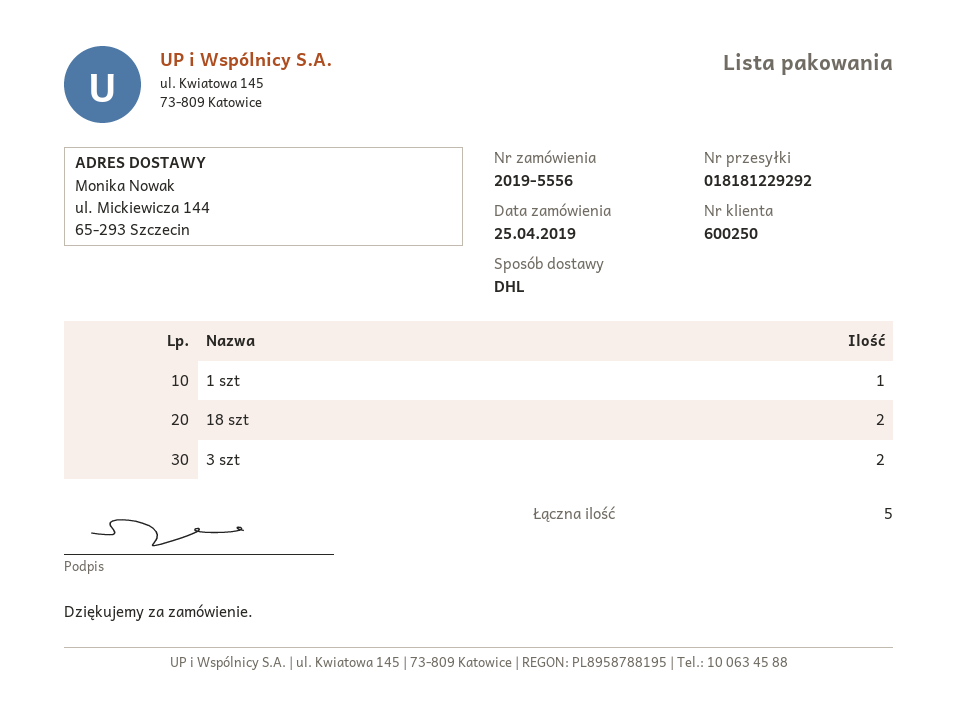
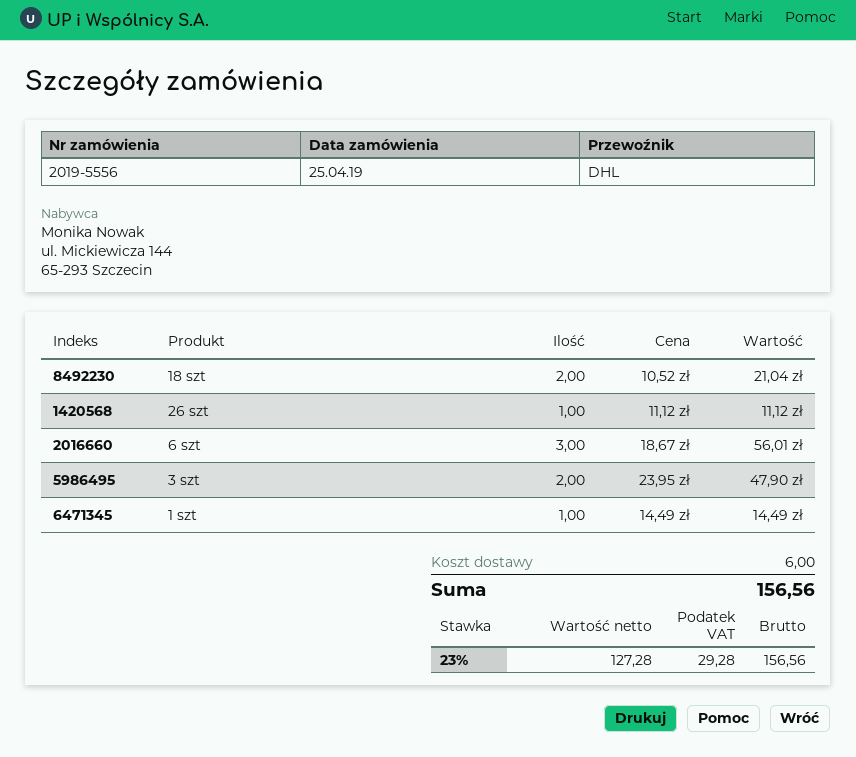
26 szt: none -> 1
6 szt: none -> 3

